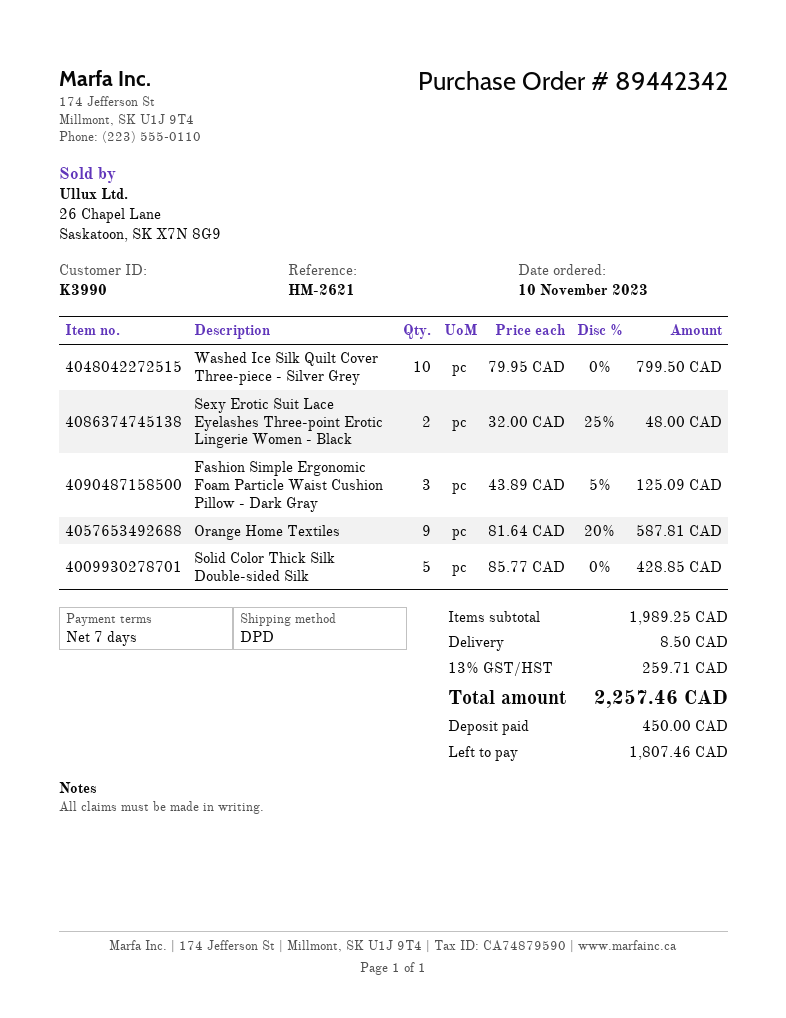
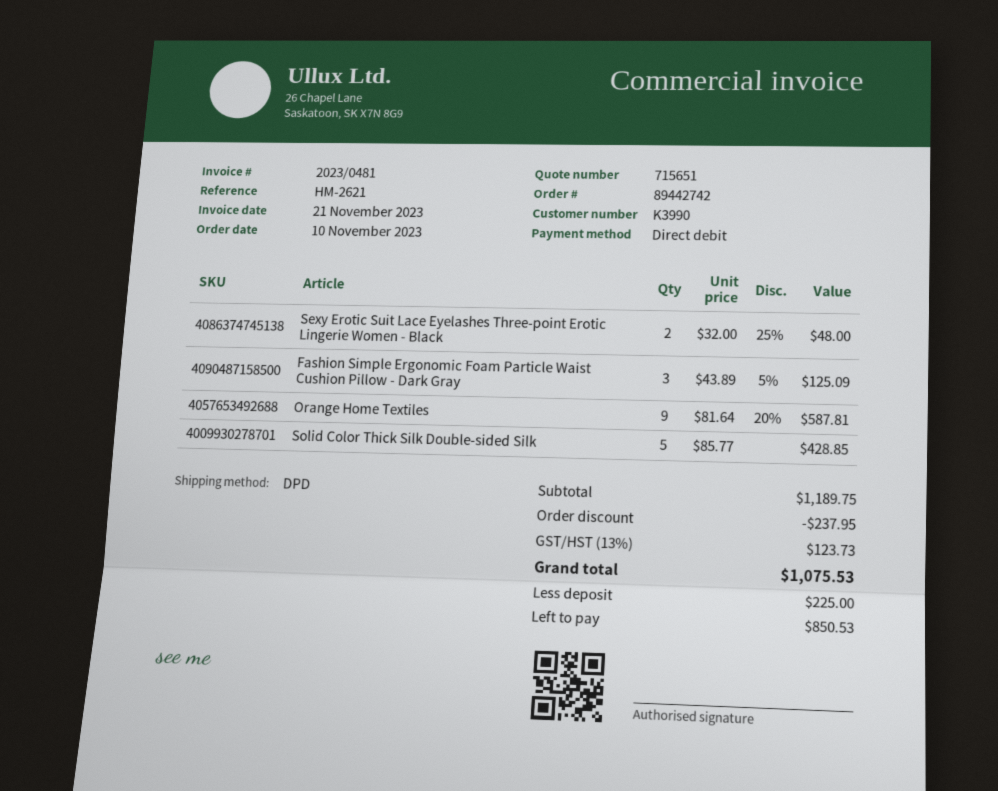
order number: 89442342 -> 89442742
Washed Ice Silk Quilt Cover Three-piece - Silver Grey: 10 x 79.95 = 799.50 -> none
subtotal: 1989.25 -> 1189.75
discount: none -> 237.95
shipping: 8.50 -> none
tax: 13% = 259.71 -> 13% = 123.73
total: 2257.46 -> 1075.53
deposit: 450.00 -> 225.00
balance: 1807.46 -> 850.53

